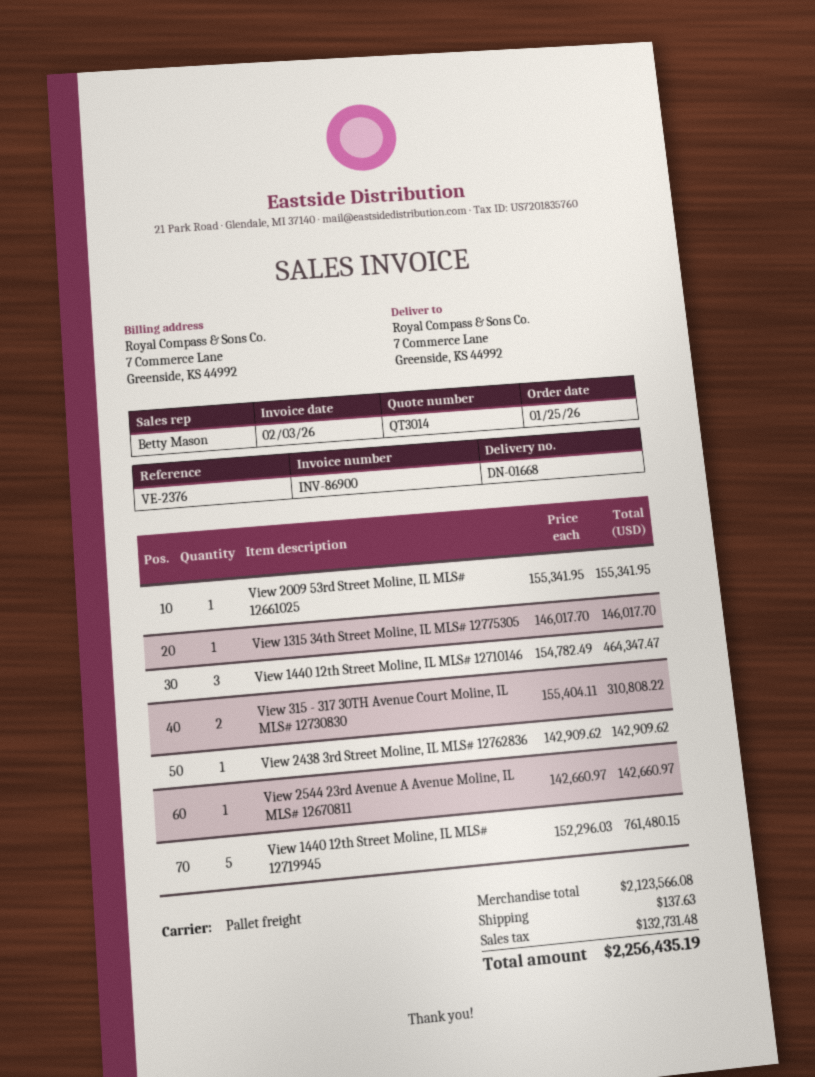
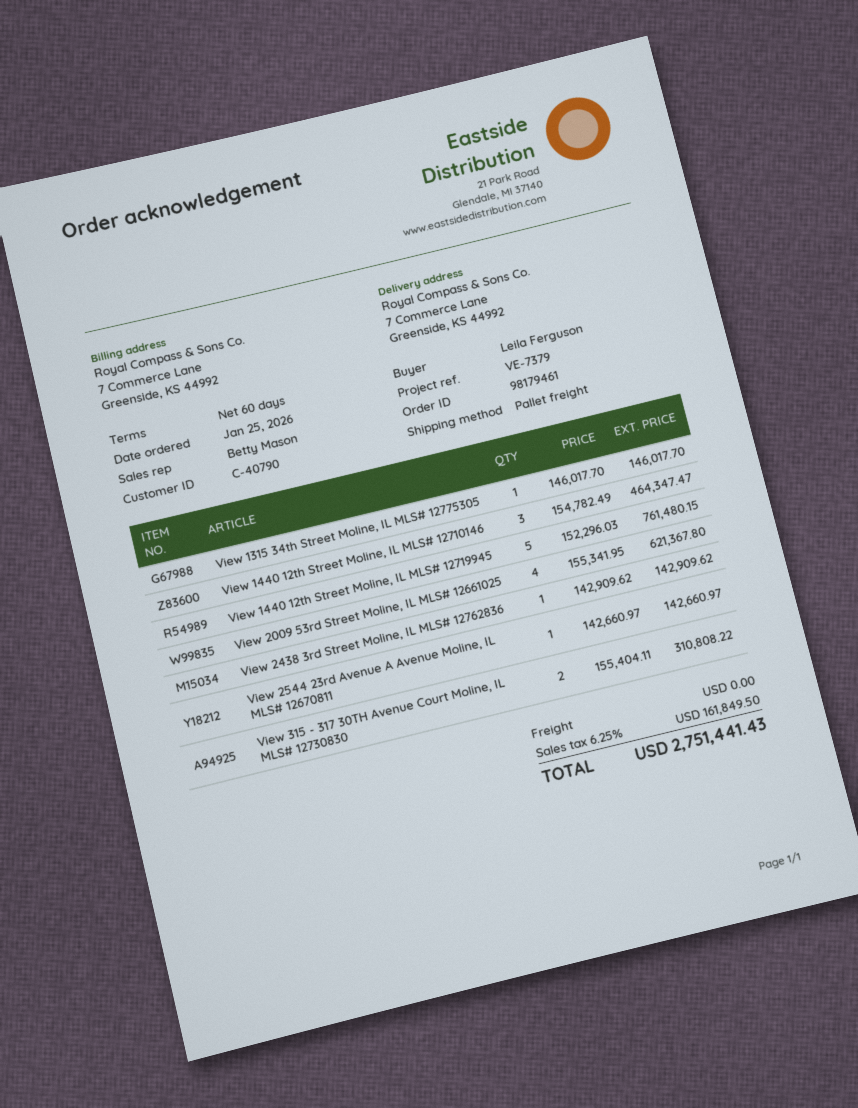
reference: VE-2376 -> VE-7379
View 2009 53rd Street Moline, IL MLS# 12661025: 1 x 155341.95 = 155341.95 -> 4 x 155341.95 = 621367.80
shipping: 137.63 -> 0.00
tax: 132731.48 -> 161849.50
total: 2256435.19 -> 2751441.43

